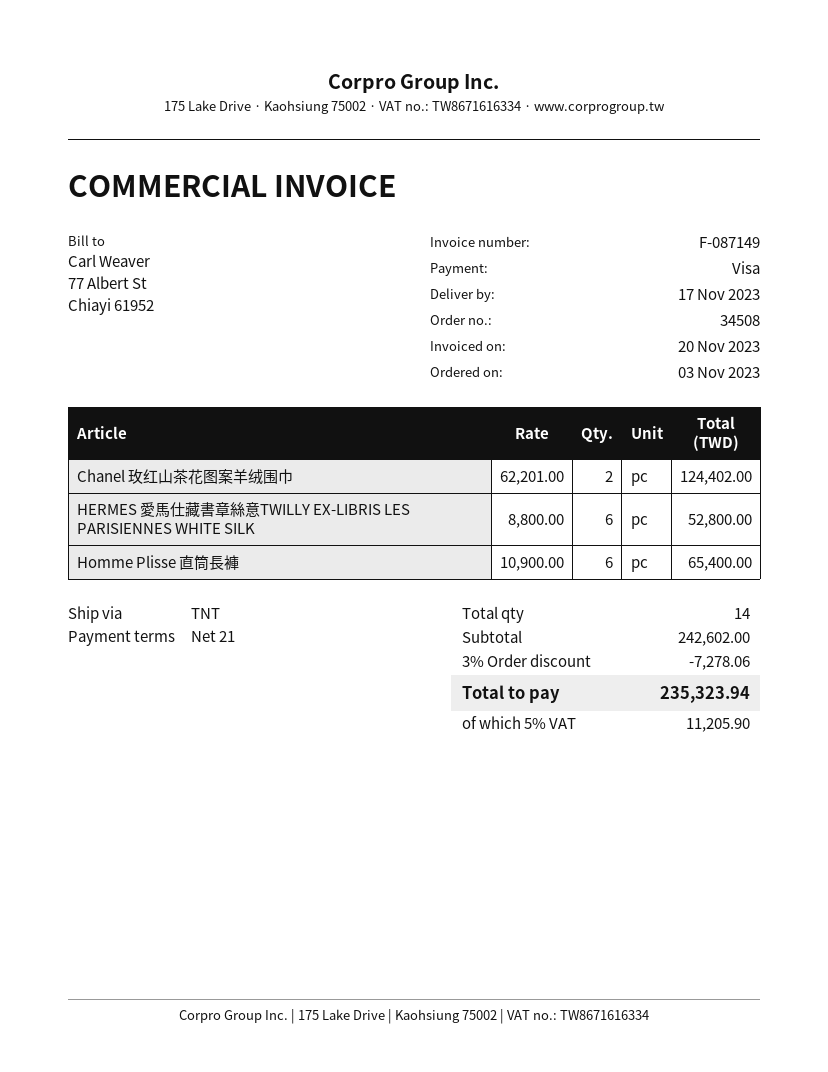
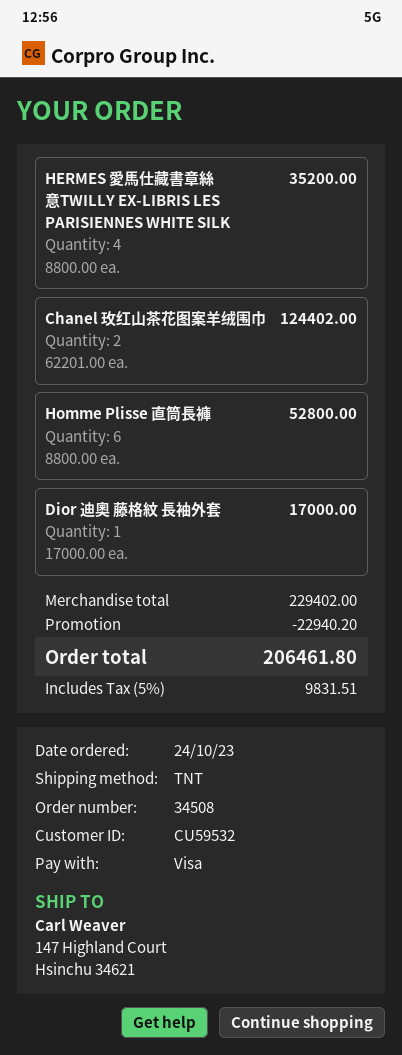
order date: 2023-11-03 -> 2023-10-24
HERMES 愛馬仕藏書章絲意TWILLY EX-LIBRIS LES PARISIENNES WHITE SILK: 6 x 8800.00 = 52800.00 -> 4 x 8800.00 = 35200.00
Homme Plisse 直筒長褲: 6 x 10900.00 = 65400.00 -> 6 x 8800.00 = 52800.00
Dior 迪奧 藤格紋 長袖外套: none -> 1 x 17000.00 = 17000.00
subtotal: 242602.00 -> 229402.00
discount: 7278.06 -> 22940.20
tax: 5% = 11205.90 -> 5% = 9831.51
total: 235323.94 -> 206461.80

